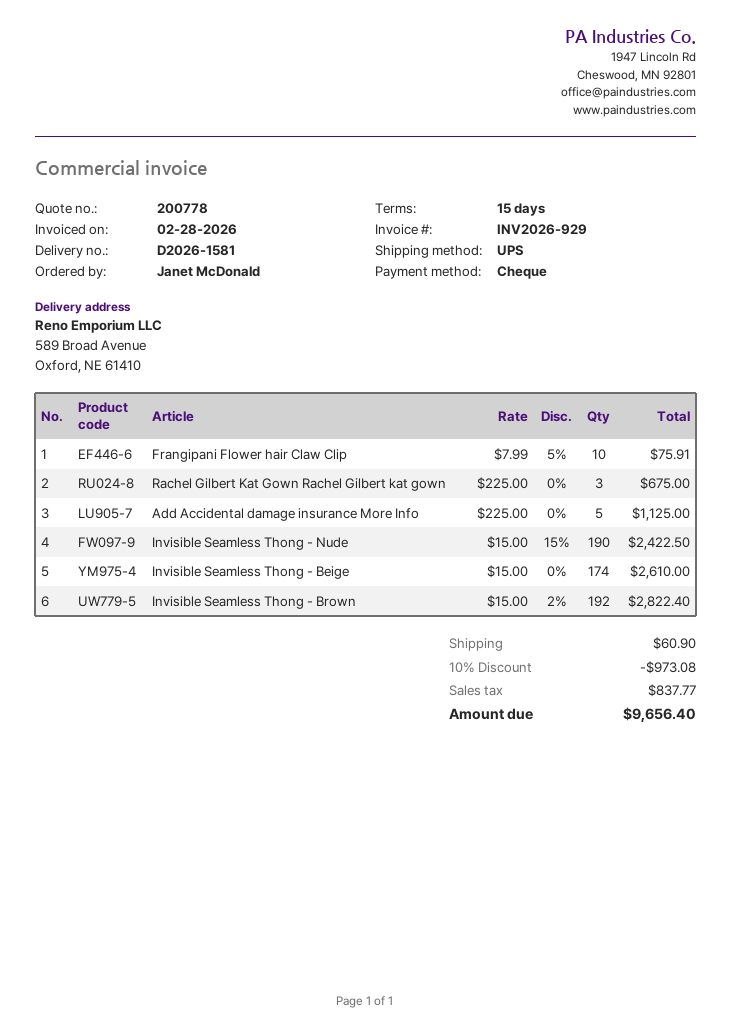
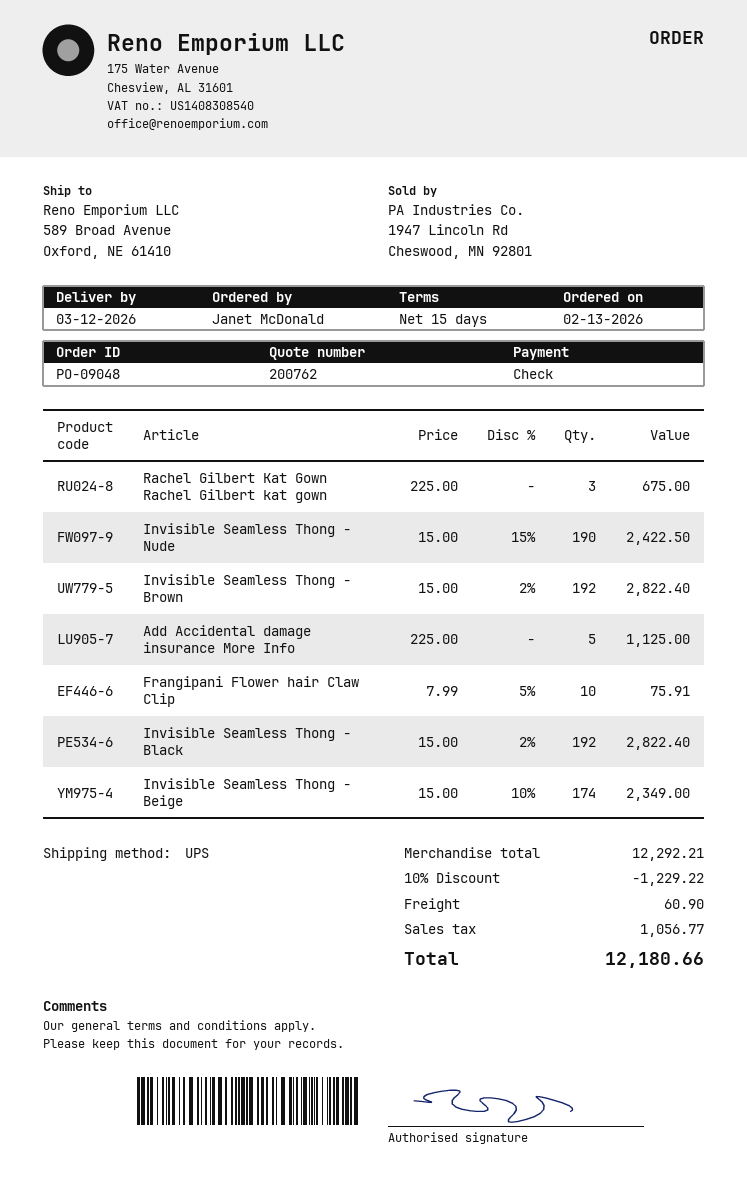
quote number: 200778 -> 200762
Invisible Seamless Thong - Beige: 174 x 15.00 = 2610.00 -> 174 x 15.00 - 10% = 2349.00
Invisible Seamless Thong - Black: none -> 192 x 15.00 - 2% = 2822.40
discount: 10% = 973.08 -> 10% = 1229.22
tax: 837.77 -> 1056.77
total: 9656.40 -> 12180.66

